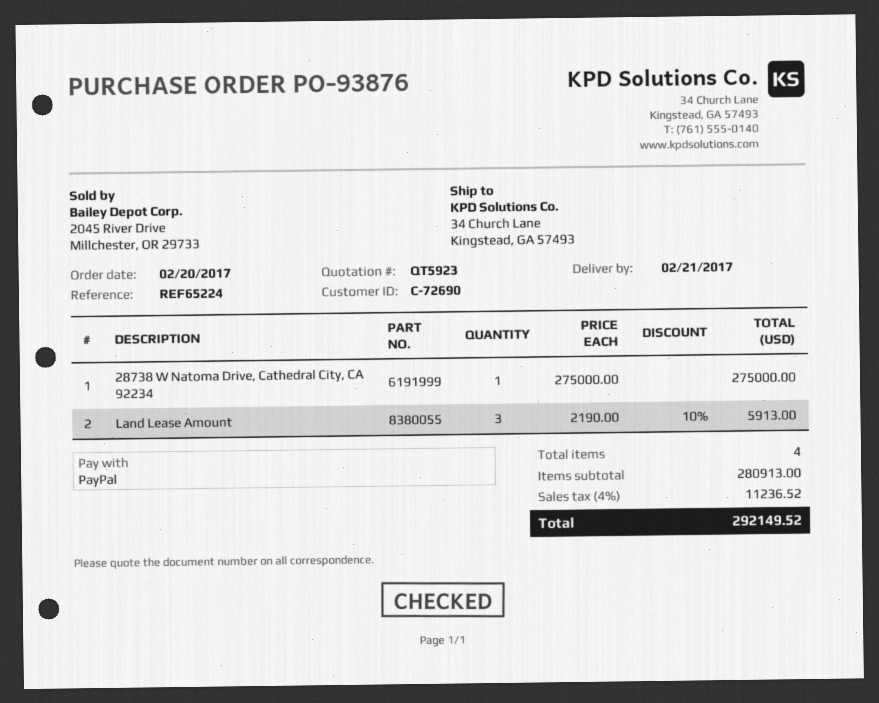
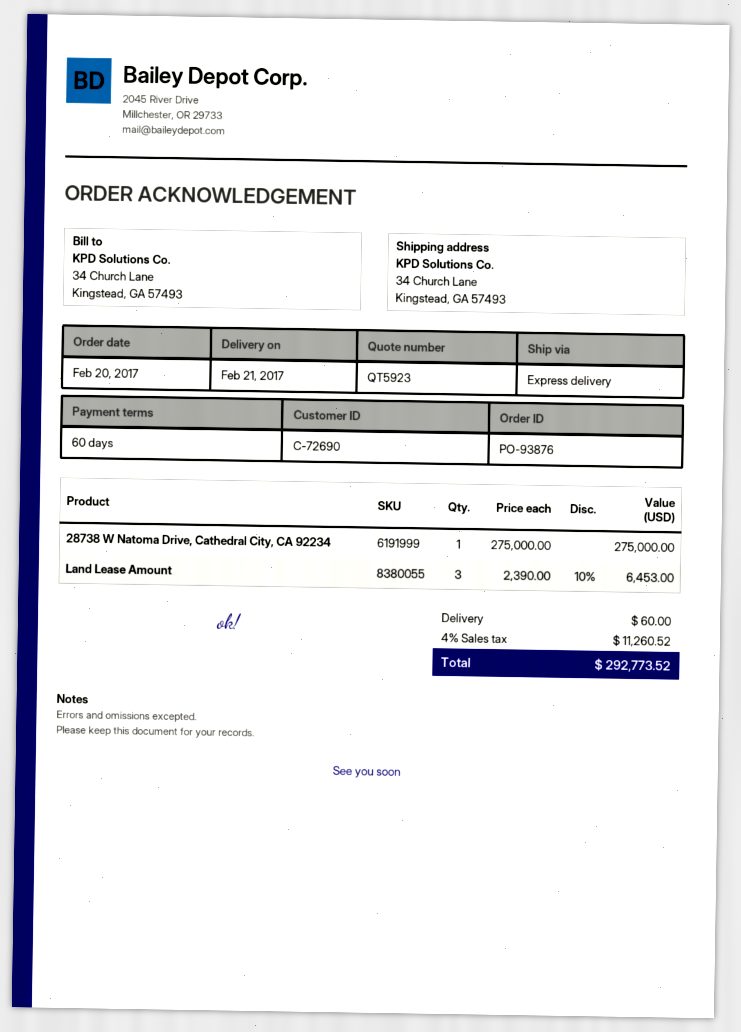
Land Lease Amount: 3 x 2190.00 - 10% = 5913.00 -> 3 x 2390.00 - 10% = 6453.00
shipping: none -> 60.00
tax: 4% = 11236.52 -> 4% = 11260.52
total: 292149.52 -> 292773.52

